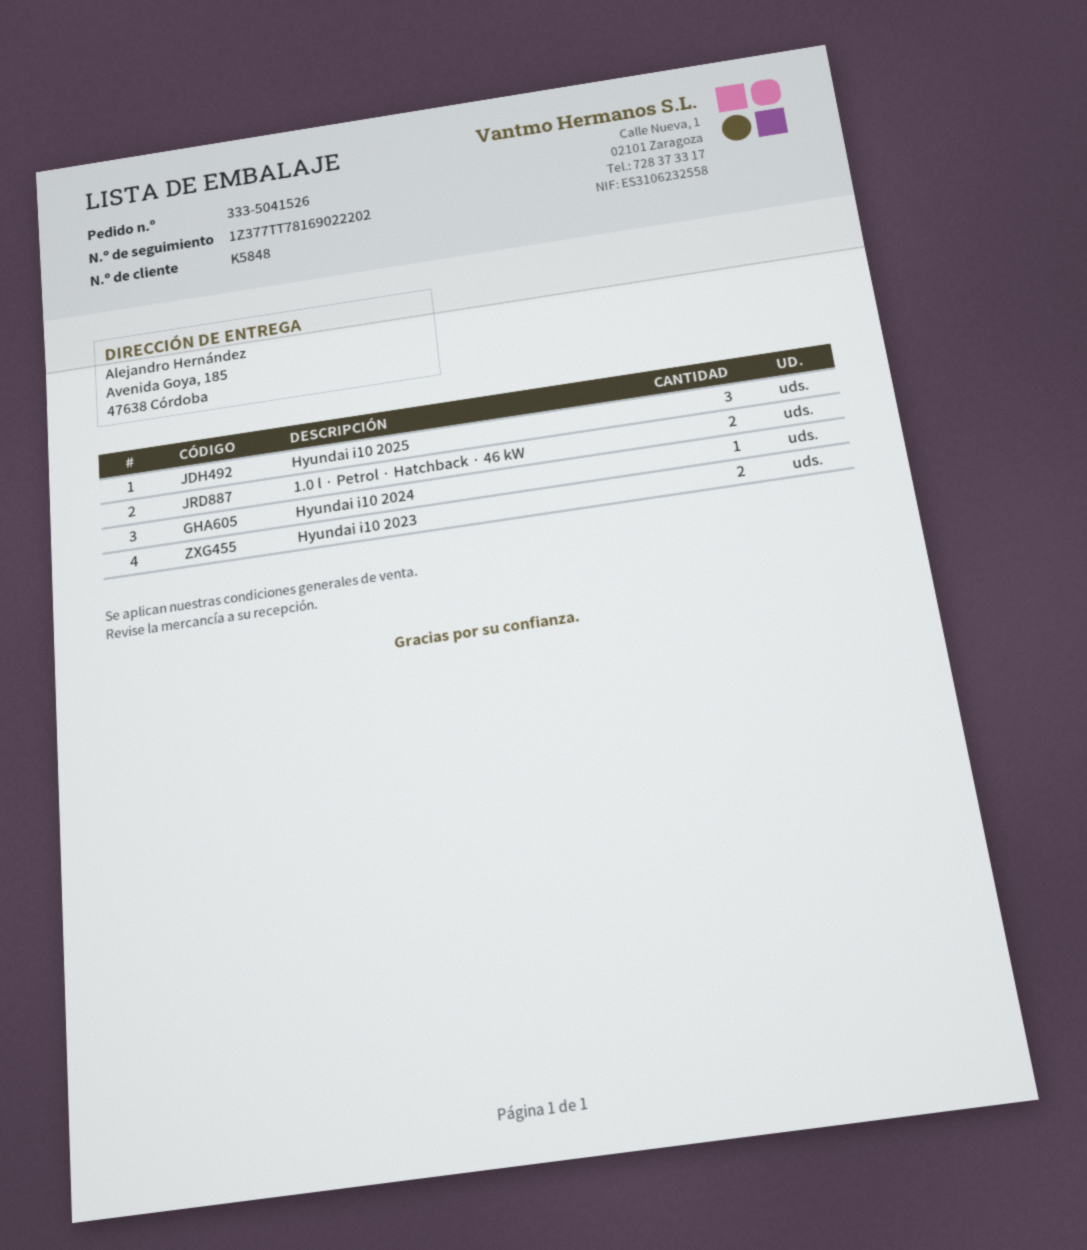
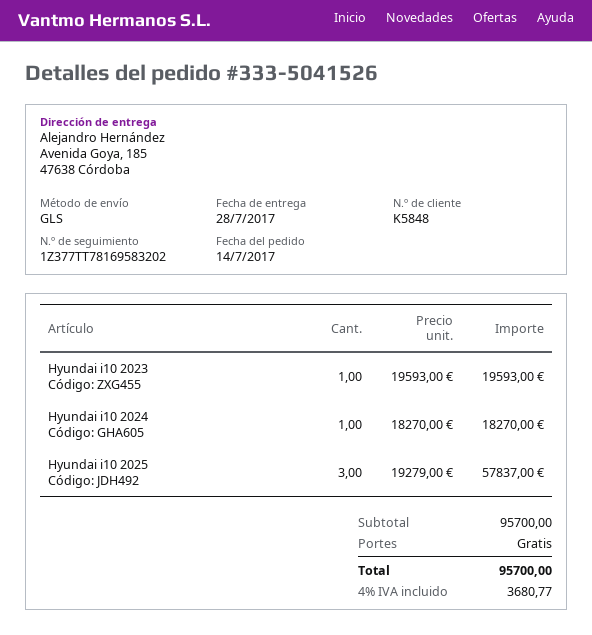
tracking number: 1Z377TT78169022202 -> 1Z377TT78169583202
1.0 l · Petrol · Hatchback · 46 kW: 2 -> none
Hyundai i10 2023: 2 -> 1

